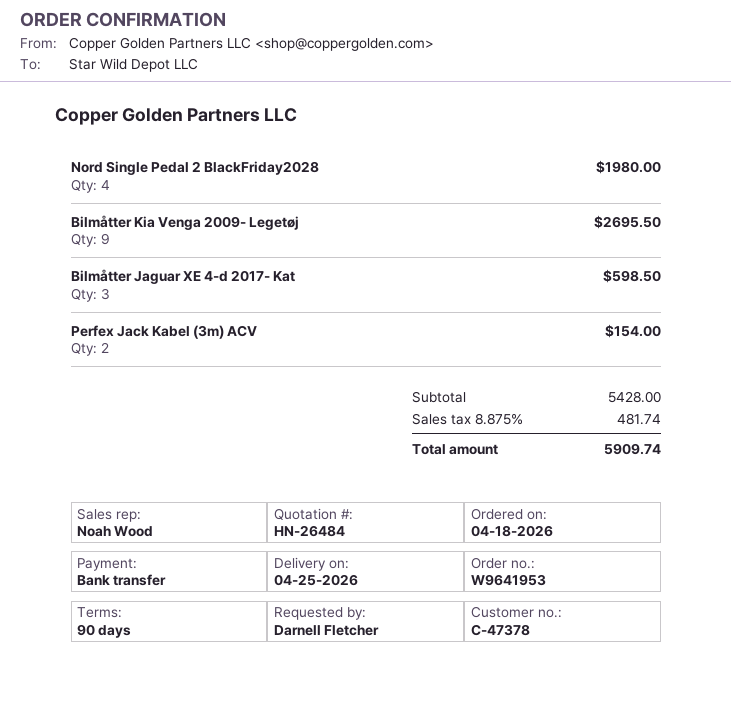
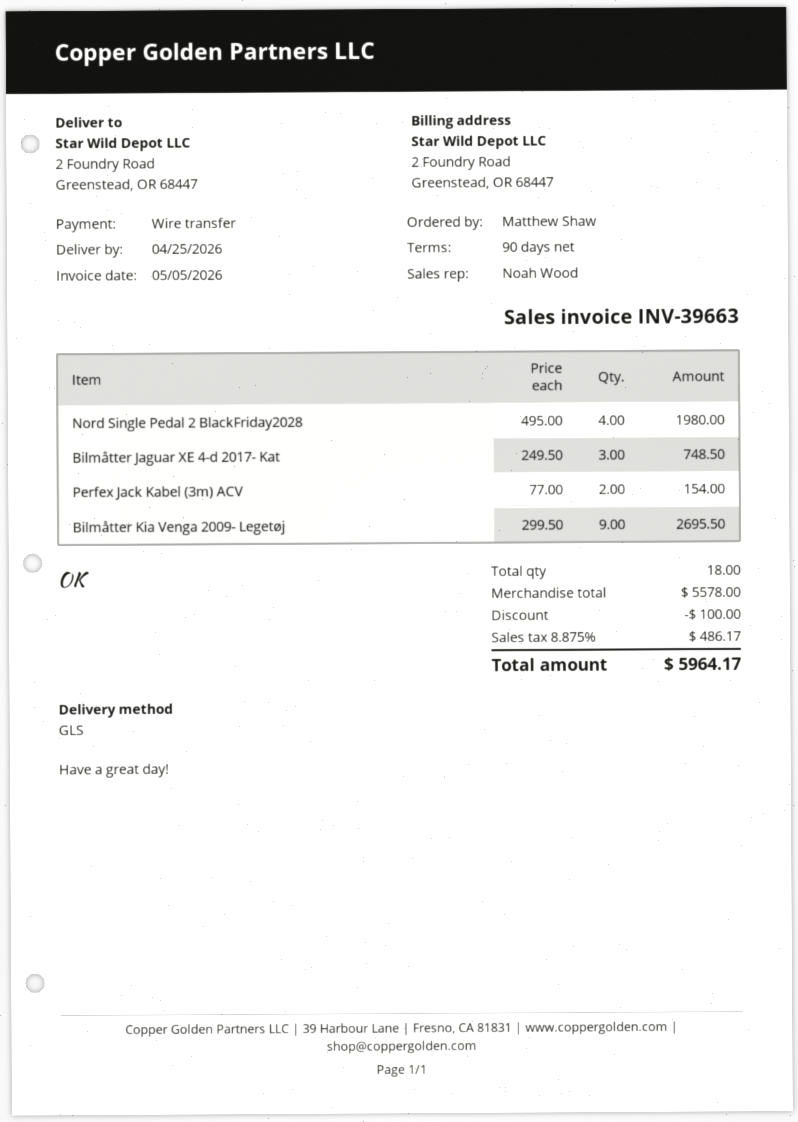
ordered by: Darnell Fletcher -> Matthew Shaw
Bilmåtter Jaguar XE 4-d 2017- Kat: 3 for 598.50 -> 3 for 748.50
subtotal: 5428.00 -> 5578.00
discount: none -> 100.00
tax: 8.875% = 481.74 -> 8.875% = 486.17
total: 5909.74 -> 5964.17

